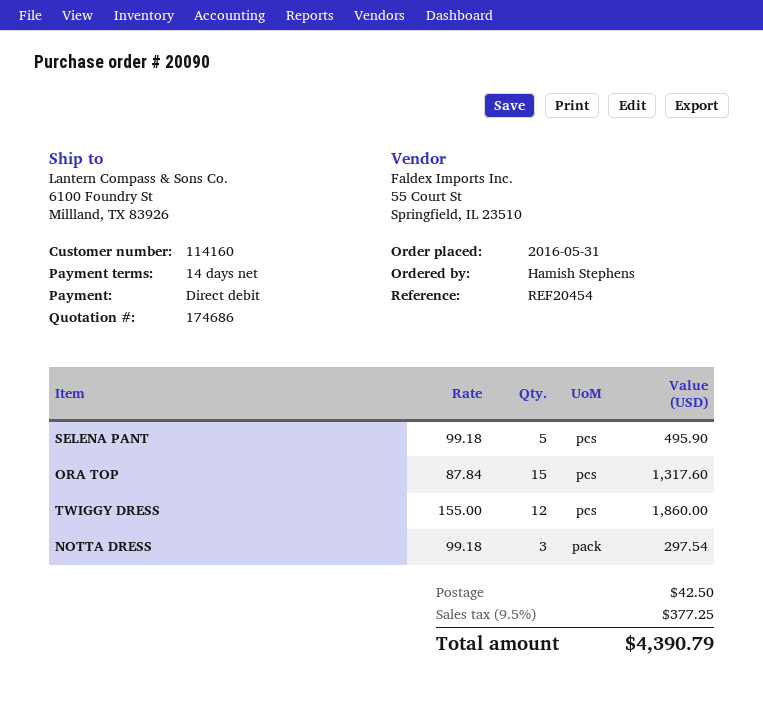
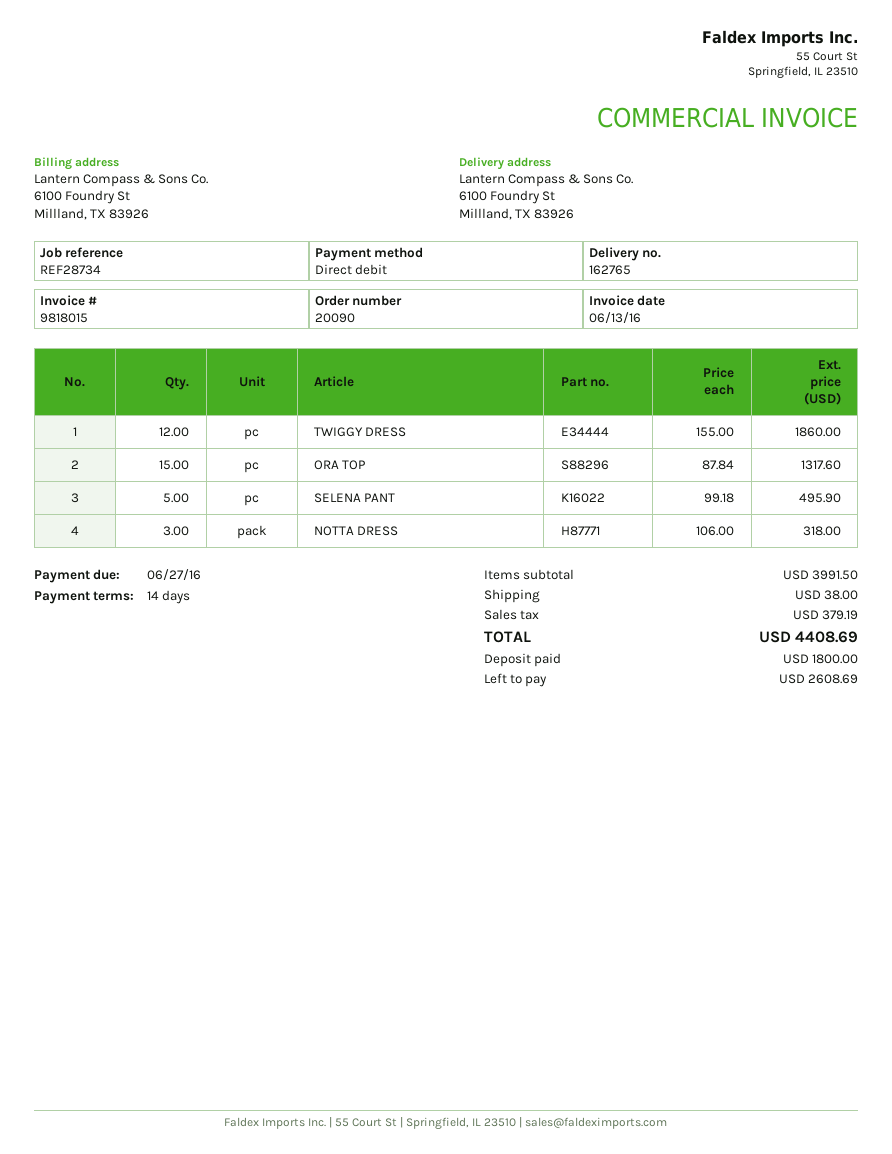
reference: REF20454 -> REF28734
NOTTA DRESS: 3 x 99.18 = 297.54 -> 3 x 106.00 = 318.00
shipping: 42.50 -> 38.00
tax: 377.25 -> 379.19
total: 4390.79 -> 4408.69

